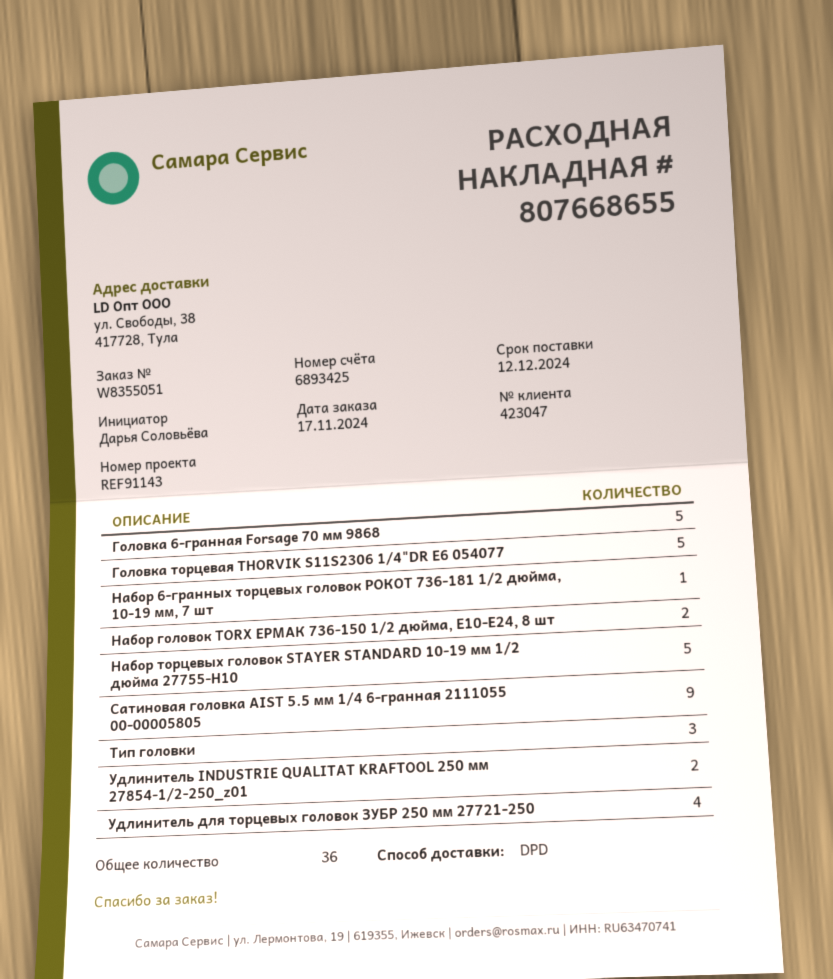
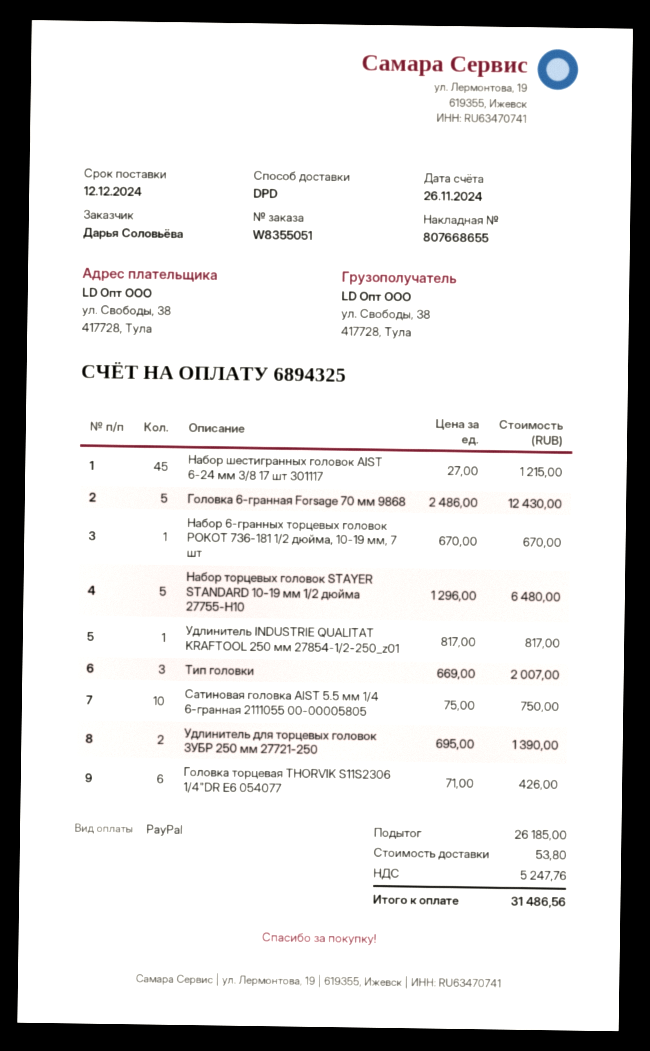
invoice number: 6893425 -> 6894325
Головка торцевая THORVIK S11S2306 1/4"DR E6 054077: 5 -> 6
Набор головок TORX ЕРМАК 736-150 1/2 дюйма, E10-E24, 8 шт: 2 -> none
Сатиновая головка AIST 5.5 мм 1/4 6-гранная 2111055 00-00005805: 9 -> 10
Удлинитель INDUSTRIE QUALITAT KRAFTOOL 250 мм 27854-1/2-250_z01: 2 -> 1
Удлинитель для торцевых головок ЗУБР 250 мм 27721-250: 4 -> 2
Набор шестигранных головок AIST 6-24 мм 3/8 17 шт 301117: none -> 45

